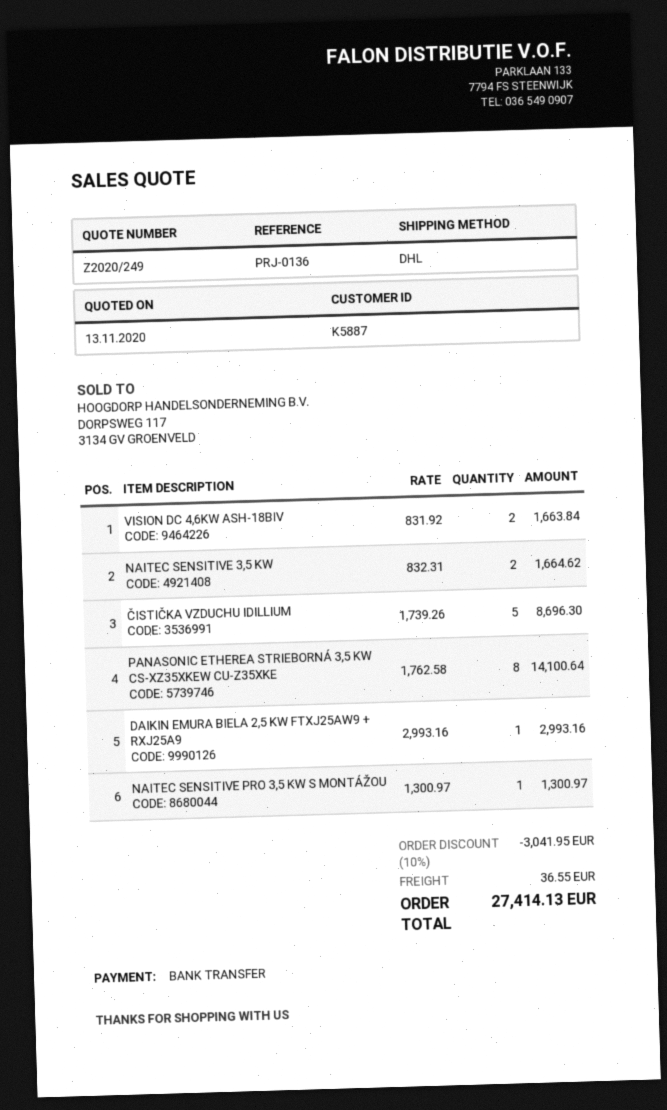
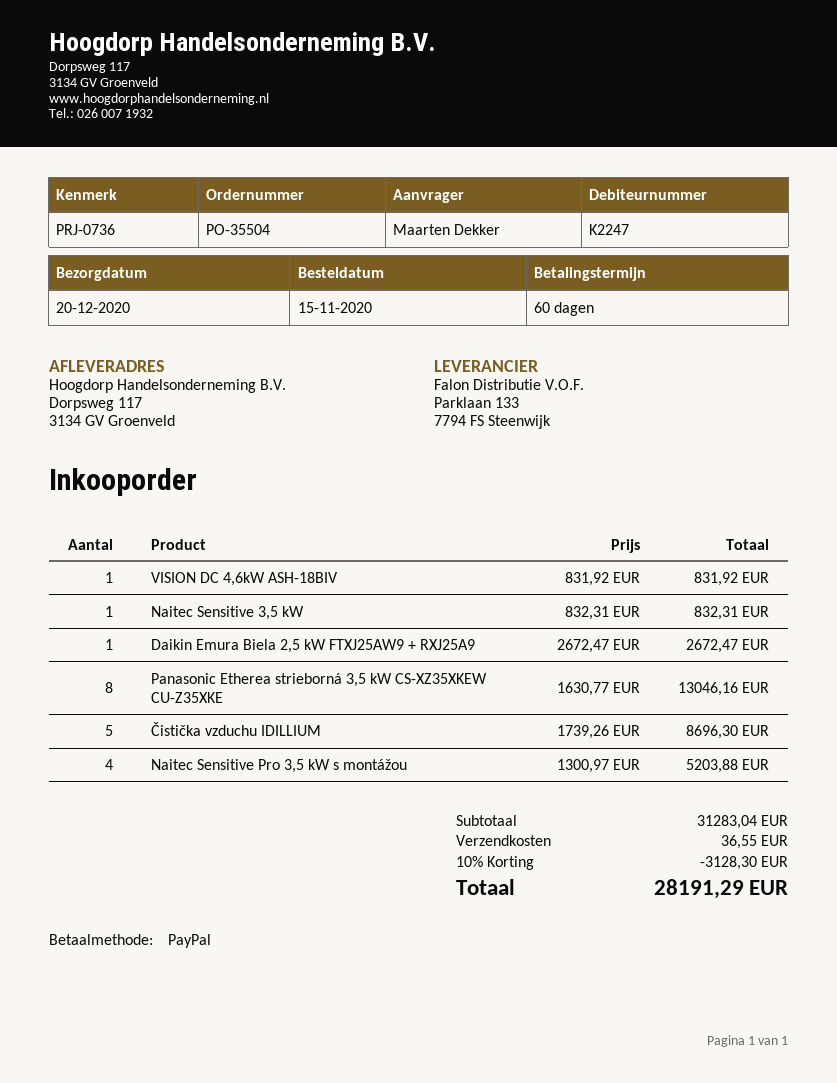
customer number: K5887 -> K2247
reference: PRJ-0136 -> PRJ-0736
payment method: bank transfer -> PayPal
VISION DC 4,6KW ASH-18BIV: 2 x 831.92 = 1663.84 -> 1 x 831.92 = 831.92
NAITEC SENSITIVE 3,5 KW: 2 x 832.31 = 1664.62 -> 1 x 832.31 = 832.31
PANASONIC ETHEREA STRIEBORNÁ 3,5 KW CS-XZ35XKEW CU-Z35XKE: 8 x 1762.58 = 14100.64 -> 8 x 1630.77 = 13046.16
DAIKIN EMURA BIELA 2,5 KW FTXJ25AW9 + RXJ25A9: 1 x 2993.16 = 2993.16 -> 1 x 2672.47 = 2672.47
NAITEC SENSITIVE PRO 3,5 KW S MONTÁŽOU: 1 x 1300.97 = 1300.97 -> 4 x 1300.97 = 5203.88
discount: 10% = 3041.95 -> 10% = 3128.30
total: 27414.13 -> 28191.29

